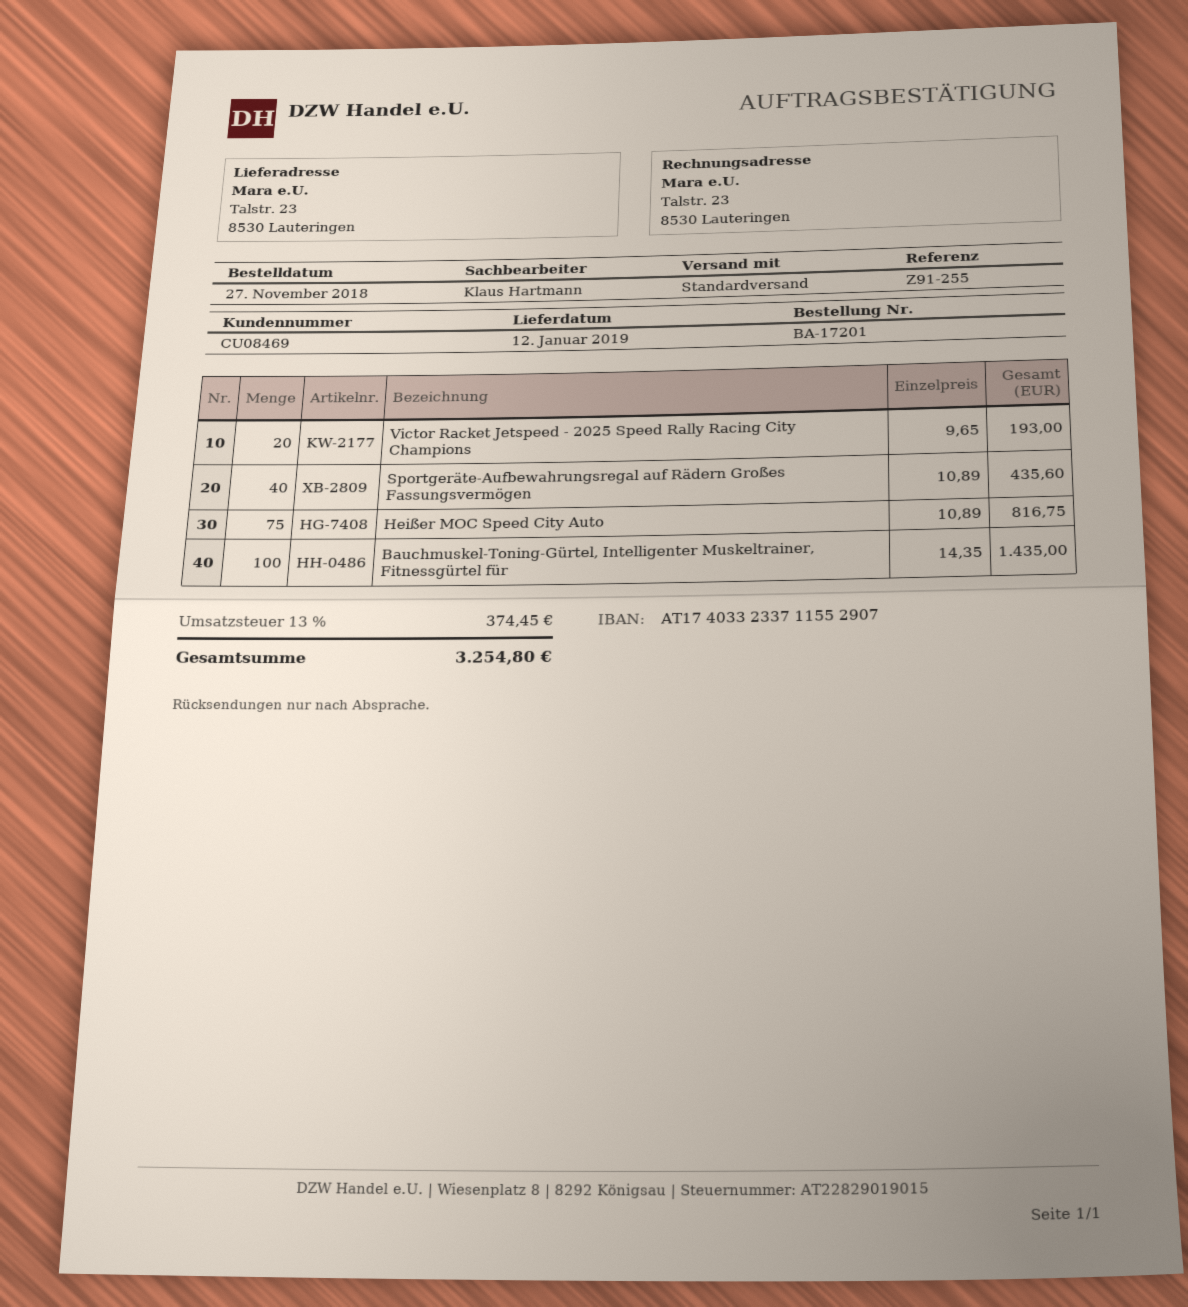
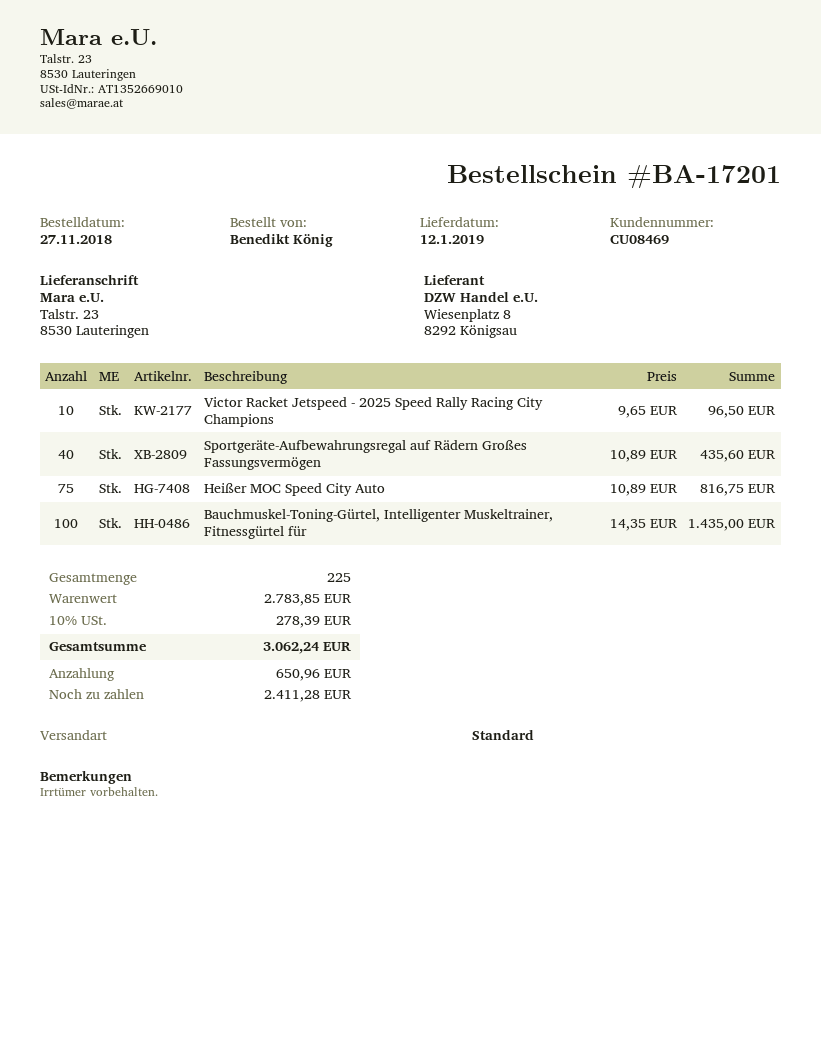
Victor Racket Jetspeed - 2025 Speed Rally Racing City Champions: 20 x 9.65 = 193.00 -> 10 x 9.65 = 96.50
tax: 13% = 374.45 -> 10% = 278.39
total: 3254.80 -> 3062.24

